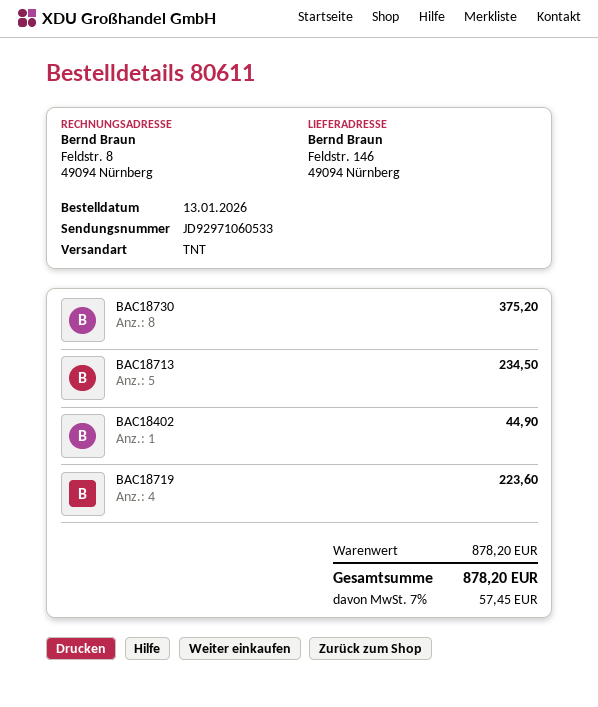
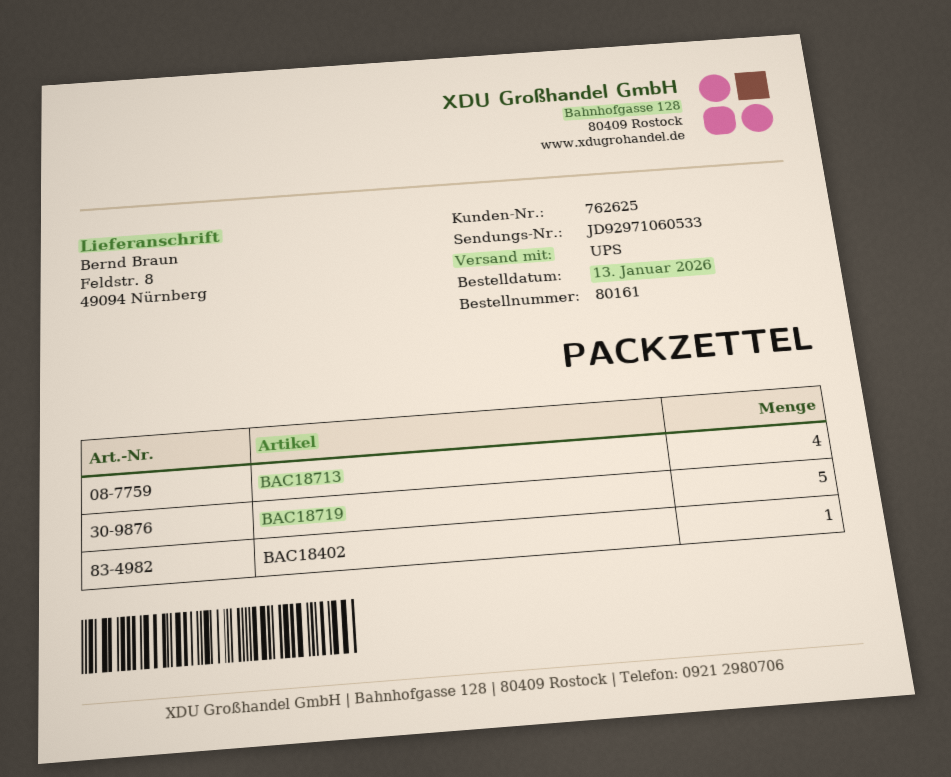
order number: 80611 -> 80161
shipping method: TNT -> UPS
ship to: Feldstr. 146, 49094 Nürnberg -> Feldstr. 8, 49094 Nürnberg
BAC18730: 8 -> none
BAC18713: 5 -> 4
BAC18719: 4 -> 5

